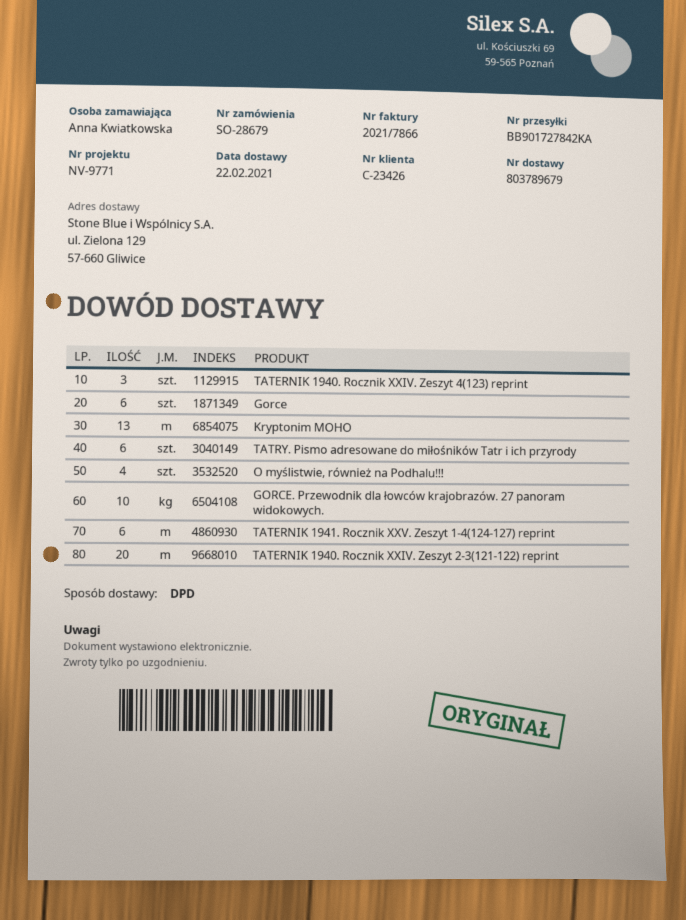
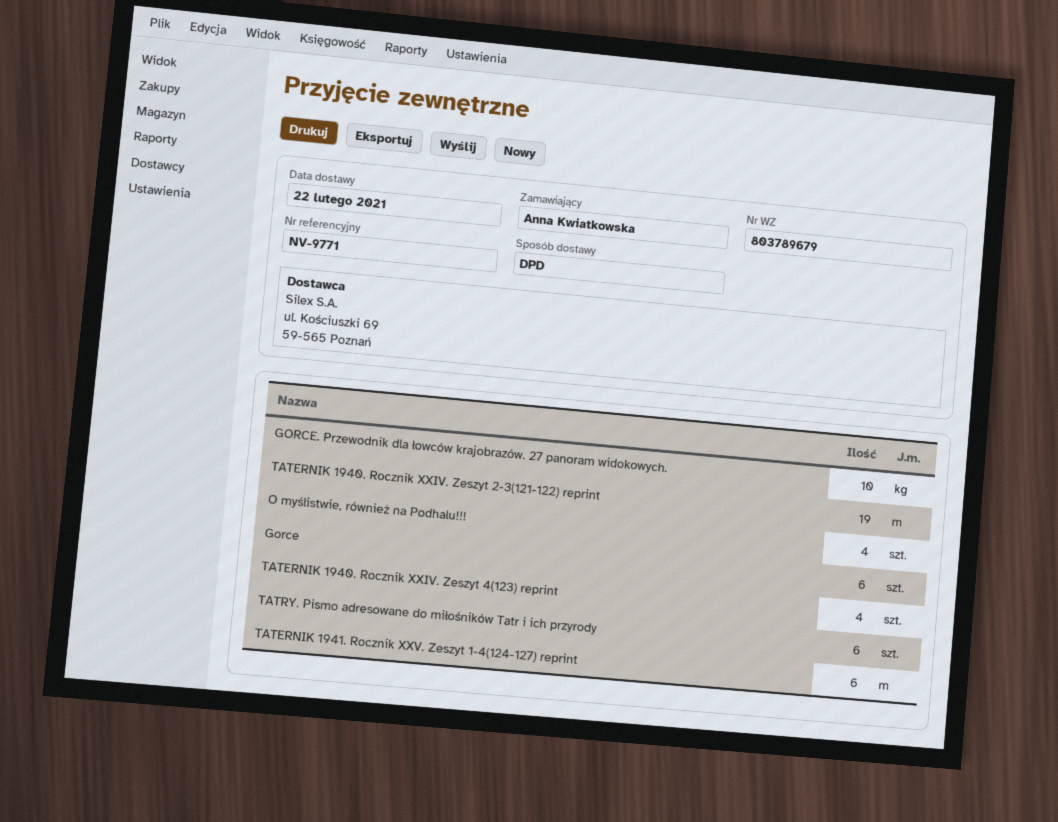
TATERNIK 1940. Rocznik XXIV. Zeszyt 4(123) reprint: 3 -> 4
Kryptonim MOHO: 13 -> none
TATERNIK 1940. Rocznik XXIV. Zeszyt 2-3(121-122) reprint: 20 -> 19

